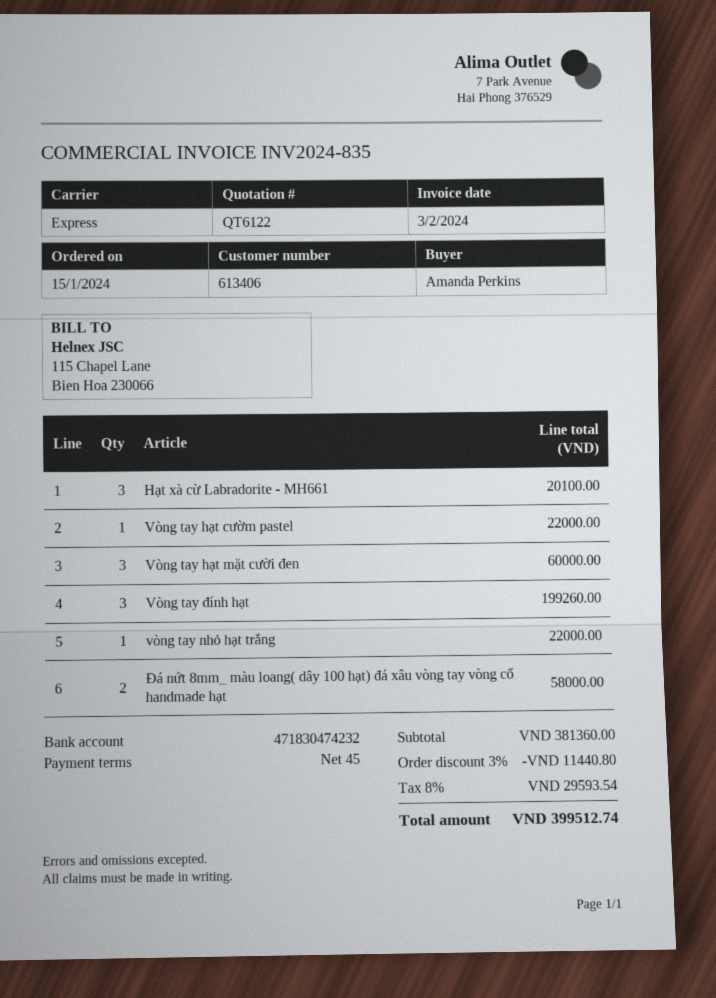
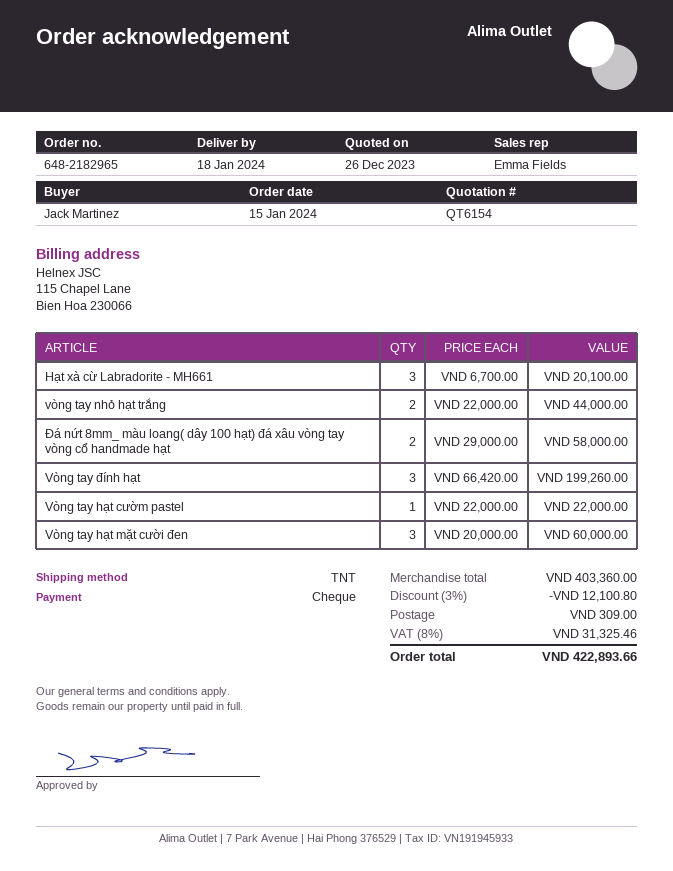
quote number: QT6122 -> QT6154
ordered by: Amanda Perkins -> Jack Martinez
shipping method: express -> TNT
vòng tay nhỏ hạt trắng: 1 for 22000.00 -> 2 for 44000.00
subtotal: 381360.00 -> 403360.00
discount: 3% = 11440.80 -> 3% = 12100.80
shipping: none -> 309.00
tax: 8% = 29593.54 -> 8% = 31325.46
total: 399512.74 -> 422893.66

